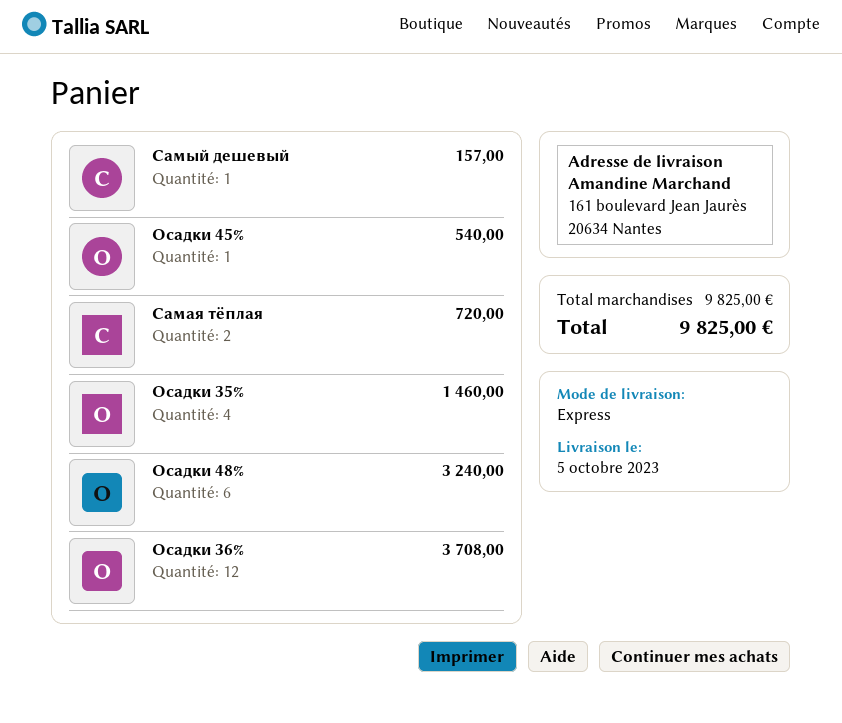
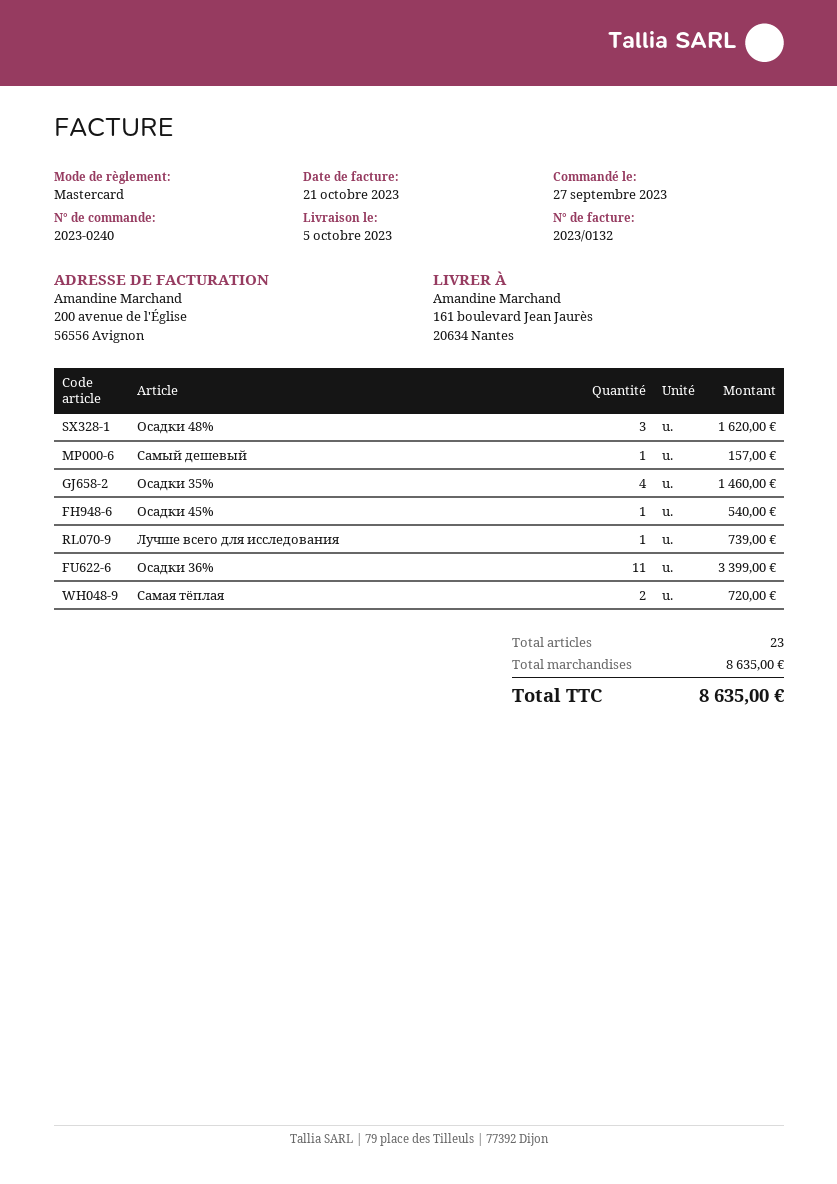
Осадки 48%: 6 for 3240.00 -> 3 for 1620.00
Осадки 36%: 12 for 3708.00 -> 11 for 3399.00
Лучше всего для исследования: none -> 1 for 739.00
subtotal: 9825.00 -> 8635.00
total: 9825.00 -> 8635.00

